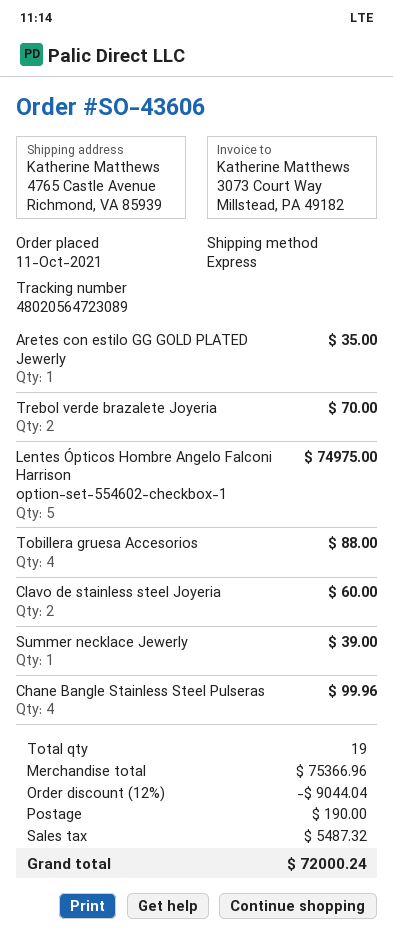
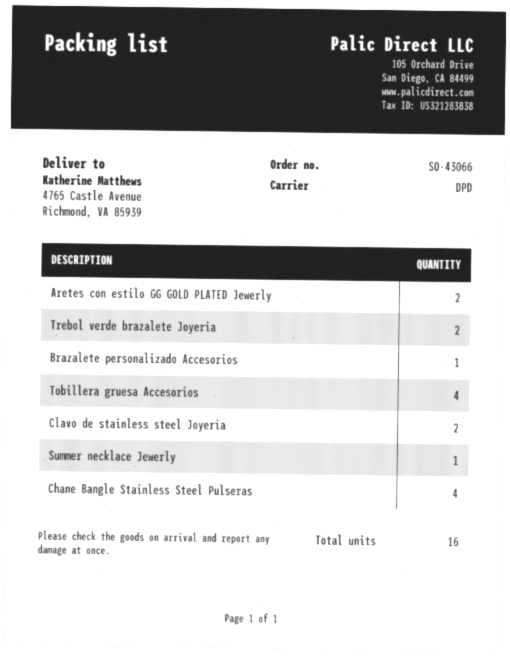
order number: SO-43606 -> SO-43066
shipping method: express -> DPD
Aretes con estilo GG GOLD PLATED Jewerly: 1 -> 2
Lentes Ópticos Hombre Angelo Falconi Harrison option-set-554602-checkbox-1: 5 -> none
Brazalete personalizado Accesorios: none -> 1
total quantity: 19 -> 16

